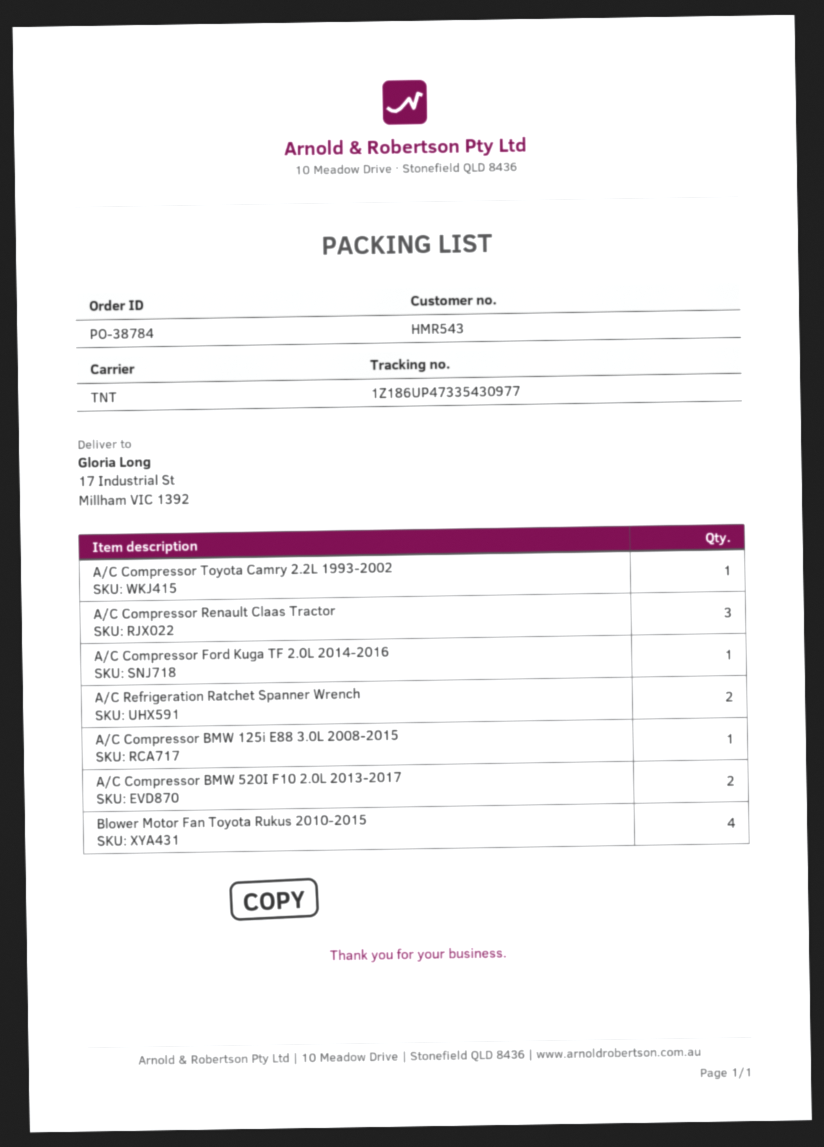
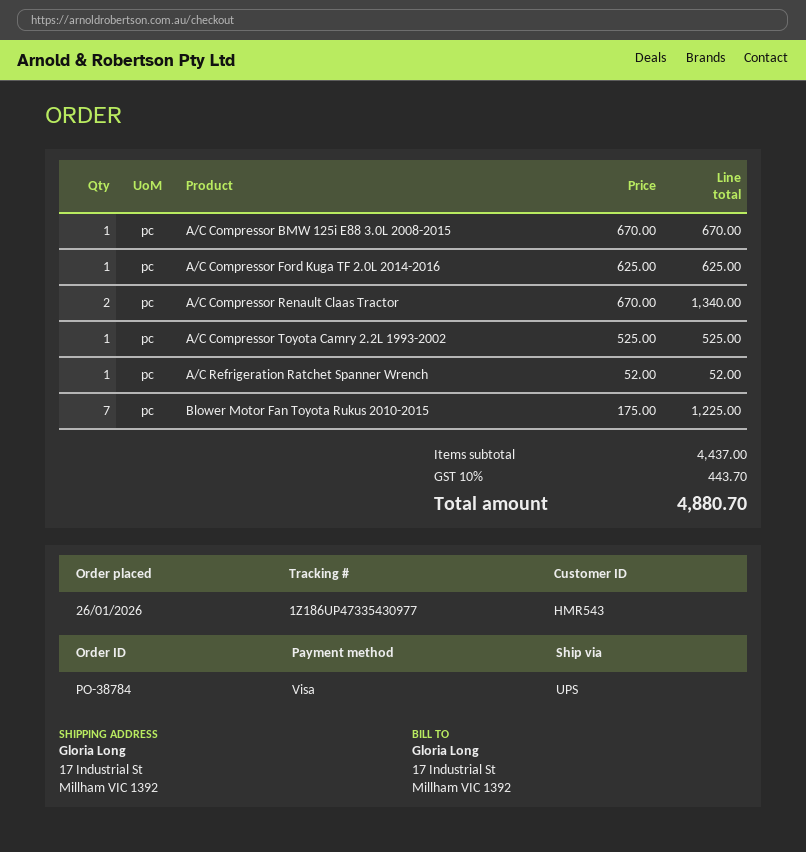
shipping method: TNT -> UPS
A/C Compressor Renault Claas Tractor: 3 -> 2
A/C Refrigeration Ratchet Spanner Wrench: 2 -> 1
A/C Compressor BMW 520I F10 2.0L 2013-2017: 2 -> none
Blower Motor Fan Toyota Rukus 2010-2015: 4 -> 7

